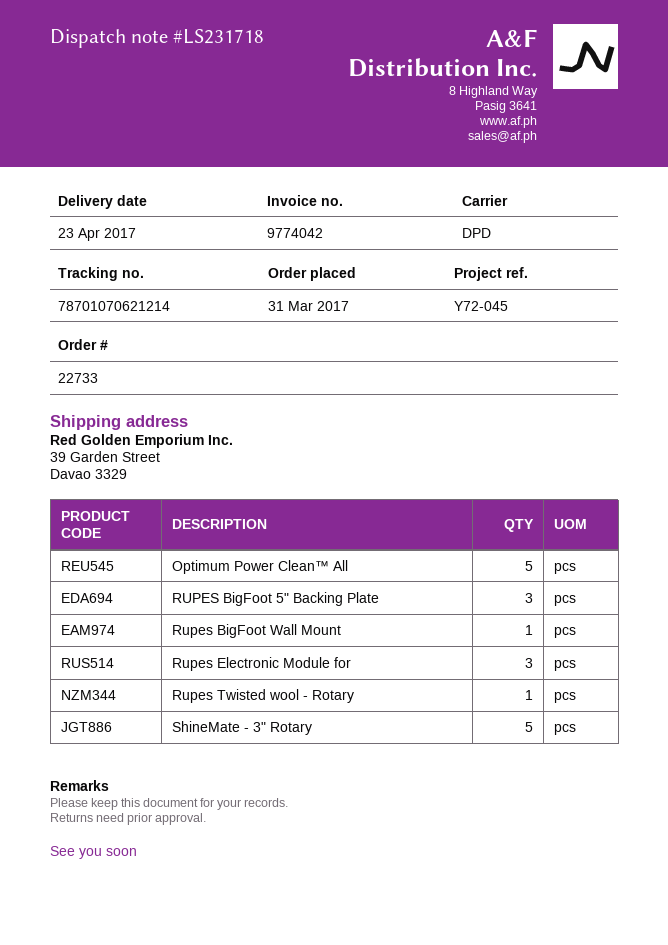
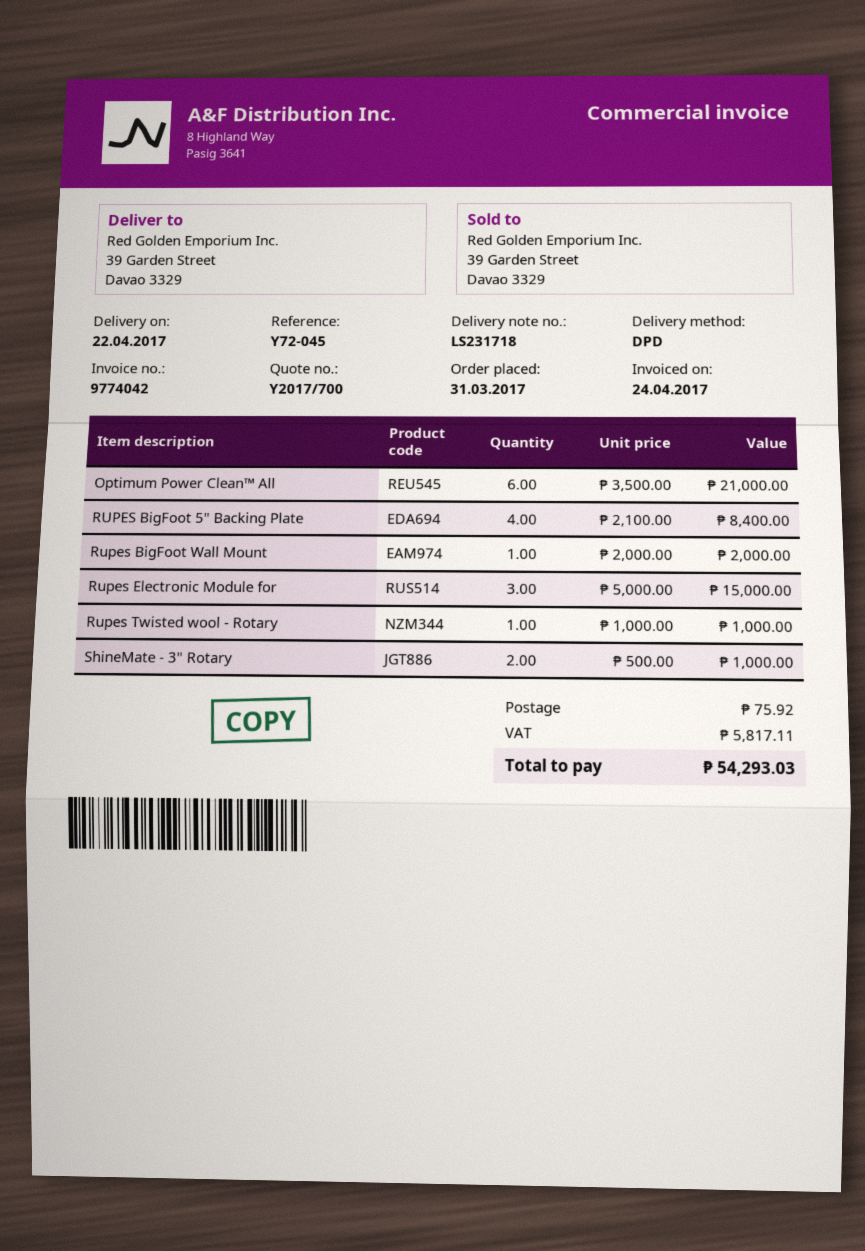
delivery date: 2017-04-23 -> 2017-04-22
Optimum Power Clean™ All: 5 -> 6
RUPES BigFoot 5" Backing Plate: 3 -> 4
ShineMate - 3" Rotary: 5 -> 2

